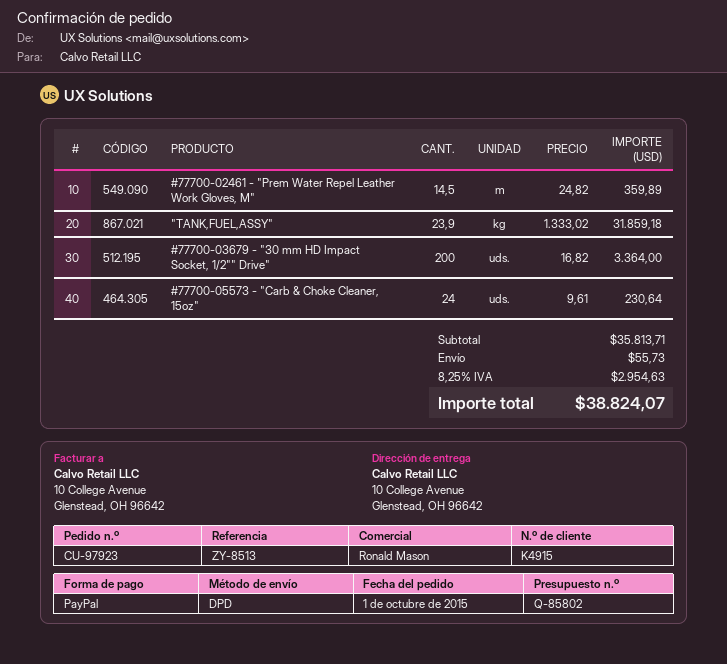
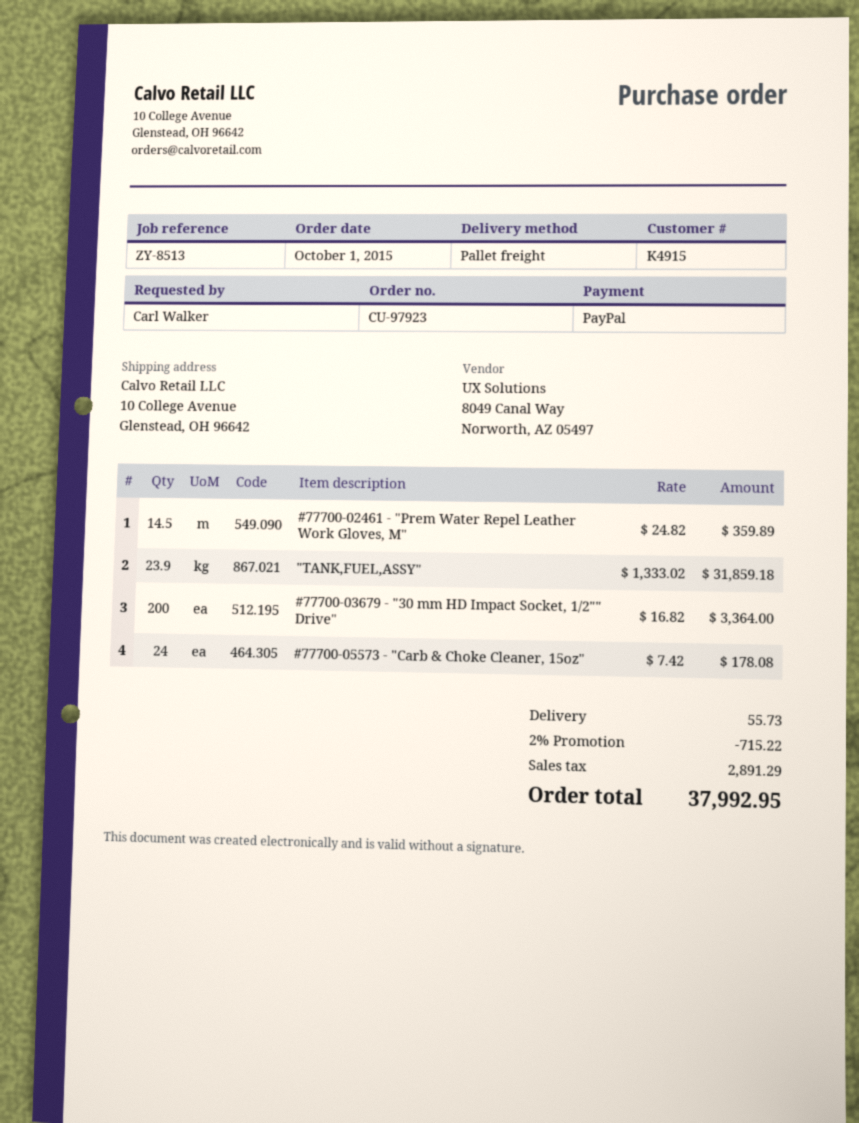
shipping method: DPD -> pallet freight
#77700-05573 - "Carb & Choke Cleaner, 15oz": 24 x 9.61 = 230.64 -> 24 x 7.42 = 178.08
discount: none -> 2% = 715.22
tax: 2954.63 -> 2891.29
total: 38824.07 -> 37992.95

